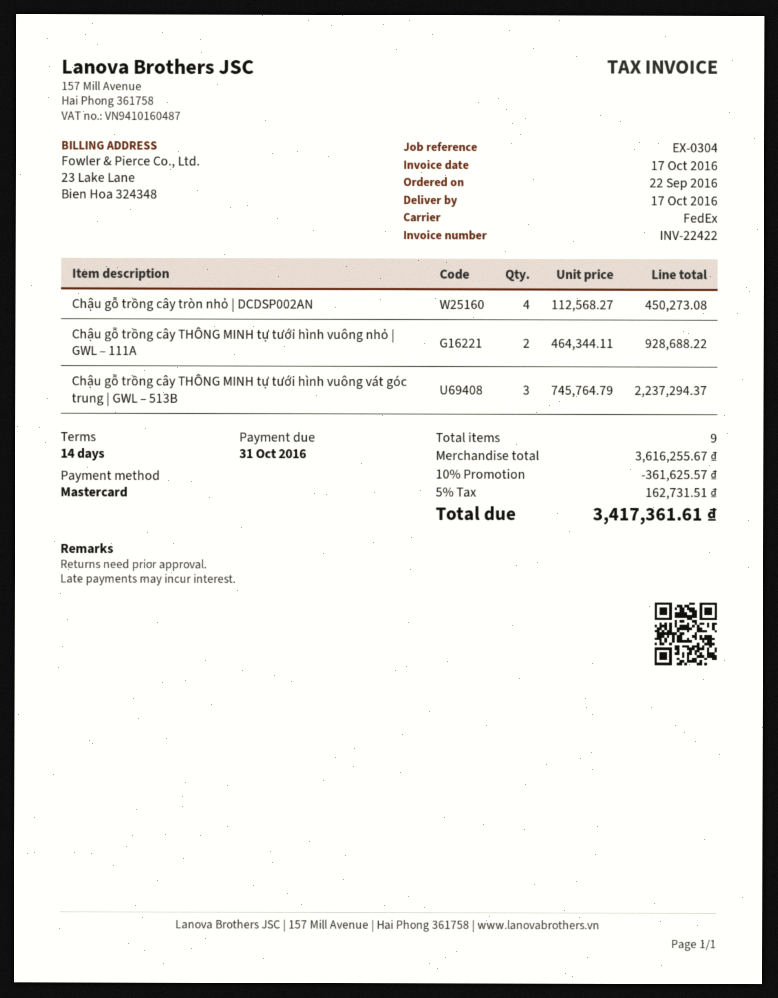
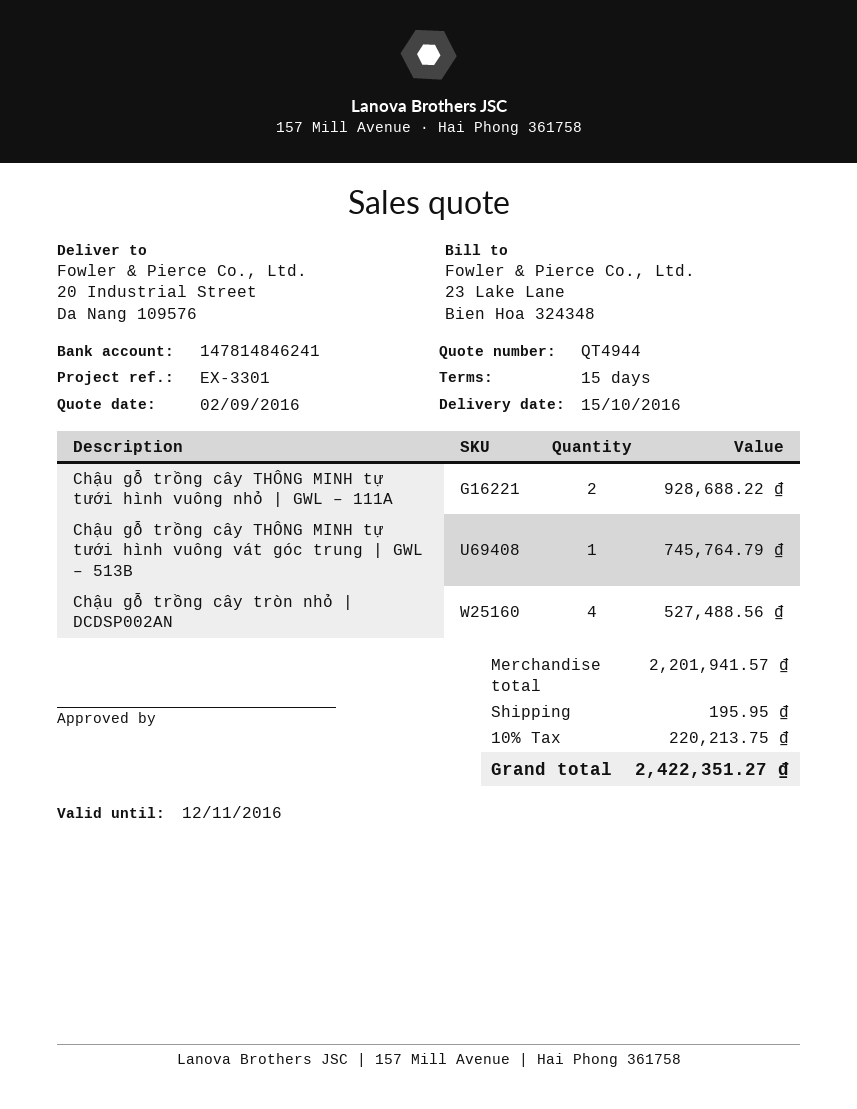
delivery date: 2016-10-17 -> 2016-10-15
payment terms: 14 days -> 15 days
reference: EX-0304 -> EX-3301
Chậu gỗ trồng cây tròn nhỏ | DCDSP002AN: 4 for 450273.08 -> 4 for 527488.56
Chậu gỗ trồng cây THÔNG MINH tự tưới hình vuông vát góc trung | GWL – 513B: 3 for 2237294.37 -> 1 for 745764.79
subtotal: 3616255.67 -> 2201941.57
discount: 10% = 361625.57 -> none
shipping: none -> 195.95
tax: 5% = 162731.51 -> 10% = 220213.75
total: 3417361.61 -> 2422351.27

